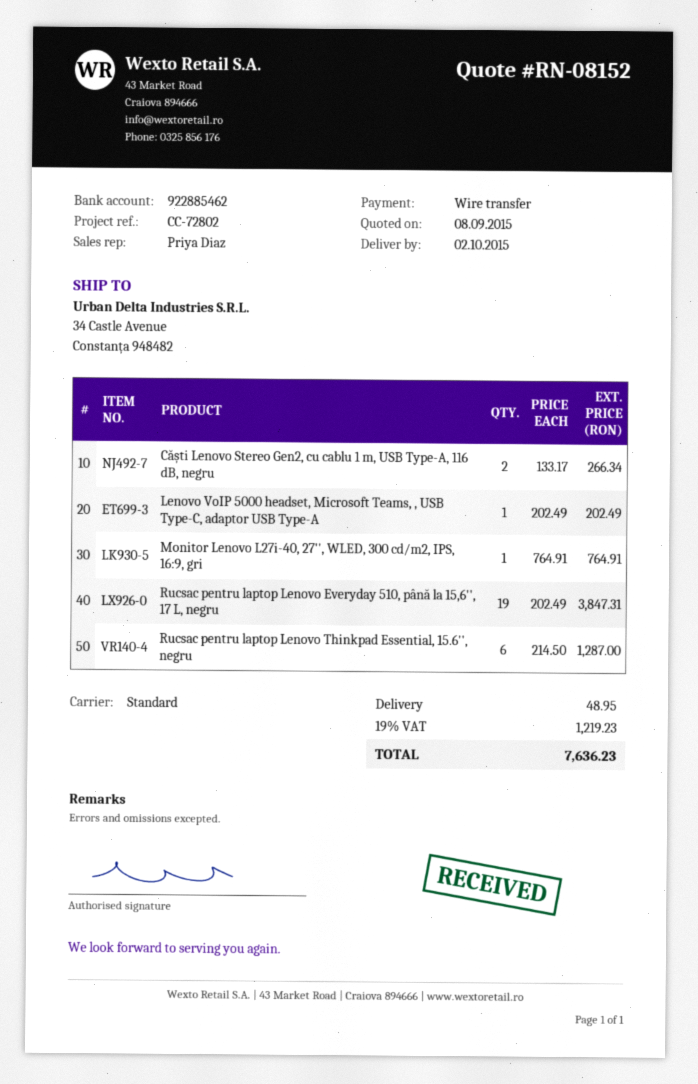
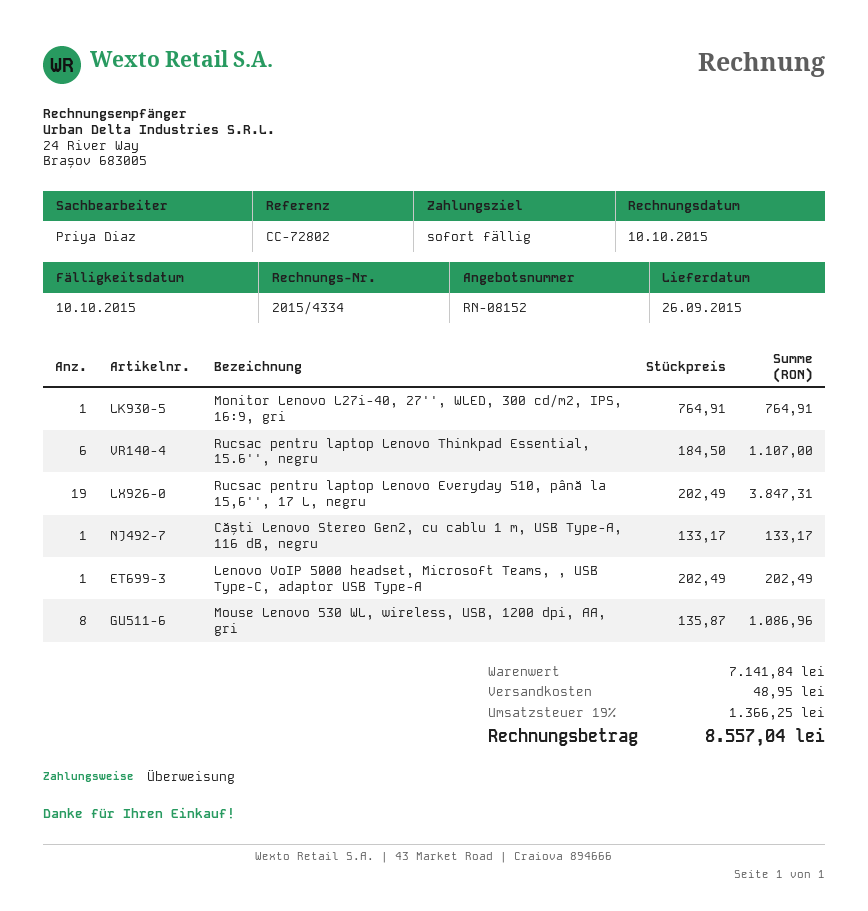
delivery date: 2015-10-02 -> 2015-09-26
Căști Lenovo Stereo Gen2, cu cablu 1 m, USB Type-A, 116 dB, negru: 2 x 133.17 = 266.34 -> 1 x 133.17 = 133.17
Rucsac pentru laptop Lenovo Thinkpad Essential, 15.6'', negru: 6 x 214.50 = 1287.00 -> 6 x 184.50 = 1107.00
Mouse Lenovo 530 WL, wireless, USB, 1200 dpi, AA, gri: none -> 8 x 135.87 = 1086.96
tax: 19% = 1219.23 -> 19% = 1366.25
total: 7636.23 -> 8557.04

